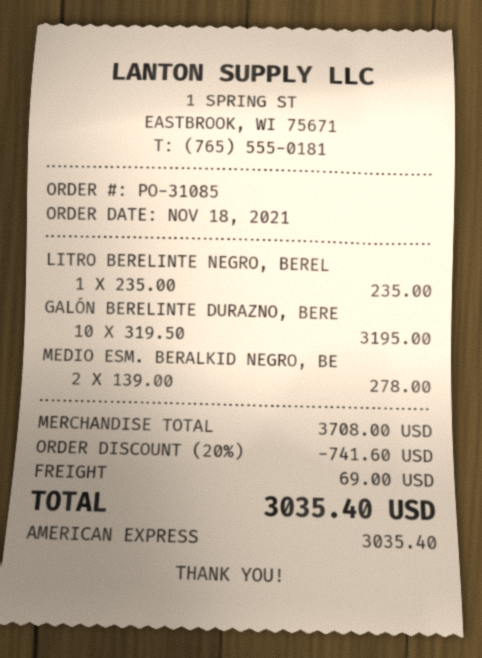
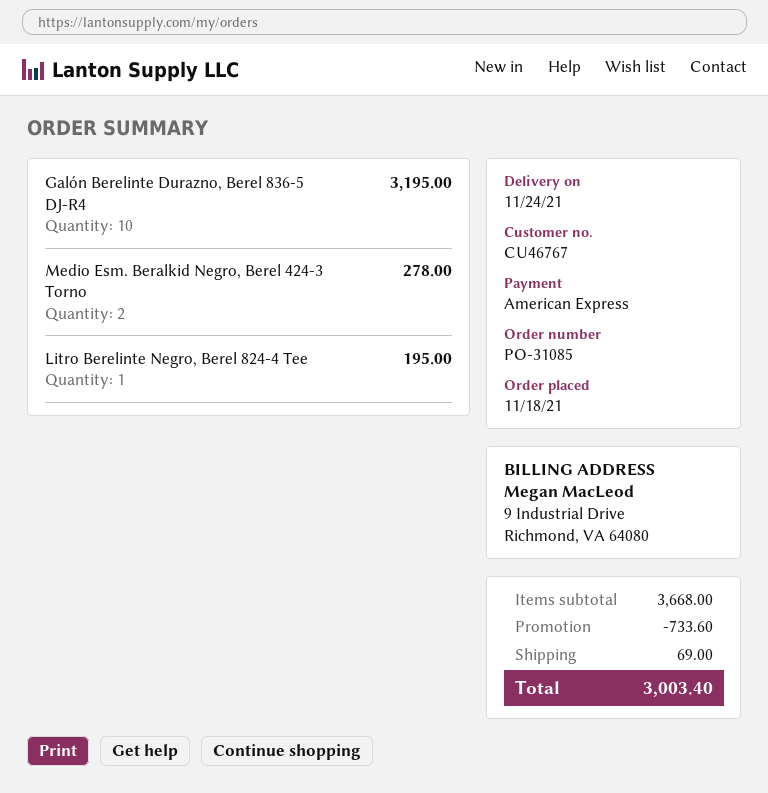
LITRO BERELINTE NEGRO, BEREL: 1 for 235.00 -> 1 for 195.00
subtotal: 3708.00 -> 3668.00
discount: 741.60 -> 733.60
total: 3035.40 -> 3003.40

